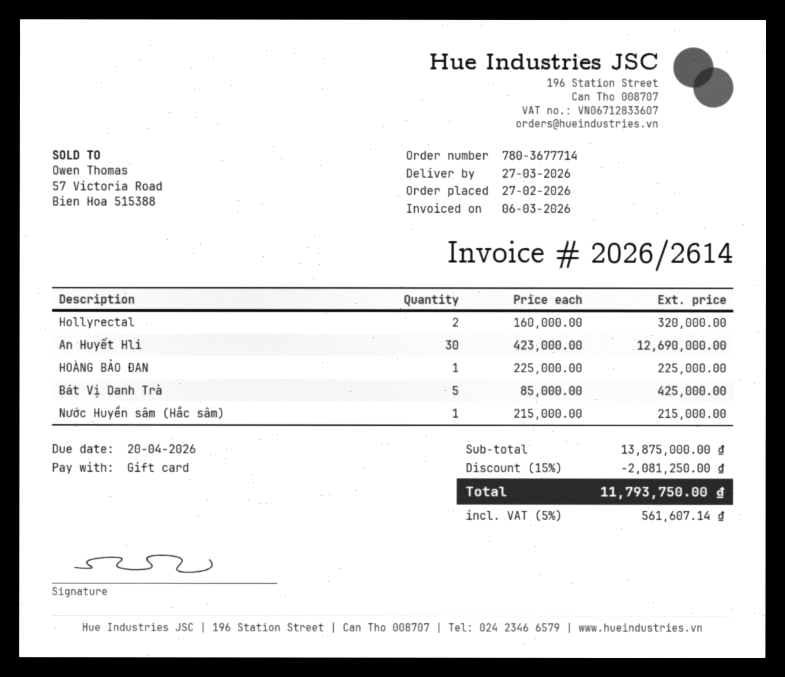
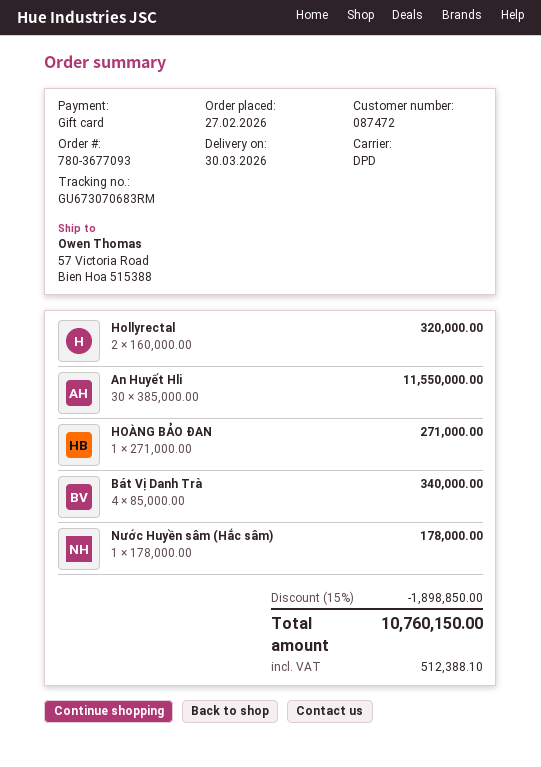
order number: 780-3677714 -> 780-3677093
delivery date: 2026-03-27 -> 2026-03-30
An Huyết Hli: 30 x 423000.00 = 12690000.00 -> 30 x 385000.00 = 11550000.00
HOÀNG BẢO ĐAN: 1 x 225000.00 = 225000.00 -> 1 x 271000.00 = 271000.00
Bát Vị Danh Trà: 5 x 85000.00 = 425000.00 -> 4 x 85000.00 = 340000.00
Nước Huyền sâm (Hắc sâm): 1 x 215000.00 = 215000.00 -> 1 x 178000.00 = 178000.00
discount: 15% = 2081250.00 -> 15% = 1898850.00
tax: 561607.14 -> 512388.10
total: 11793750.00 -> 10760150.00

